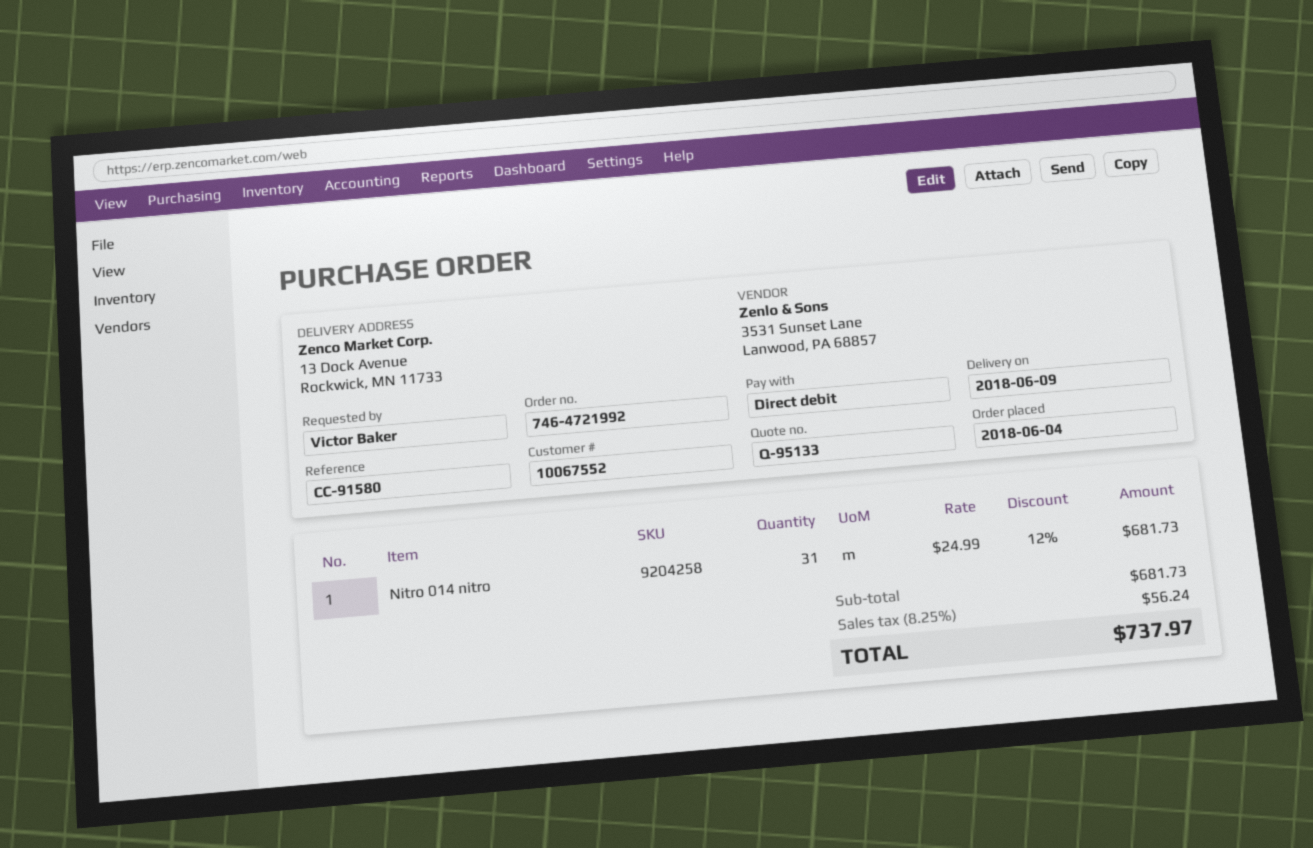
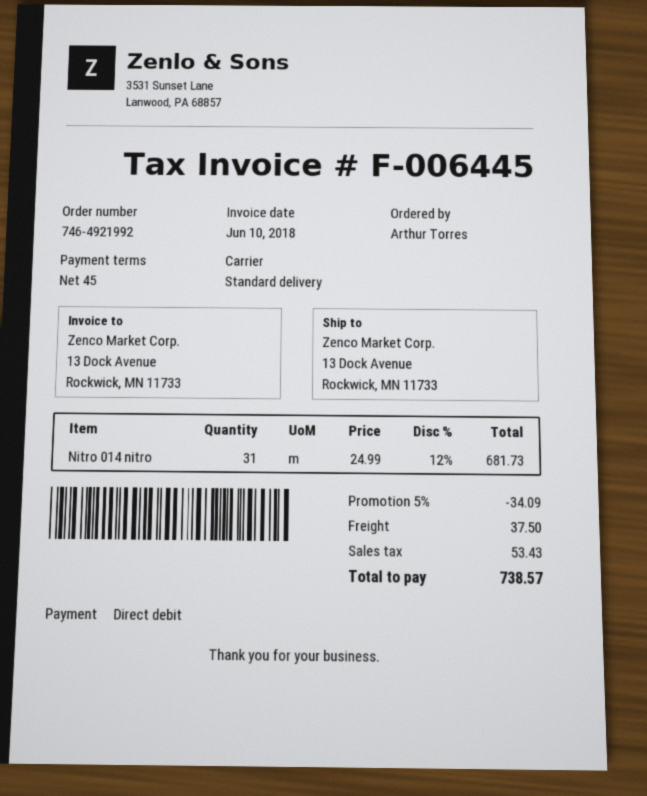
order number: 746-4721992 -> 746-4921992
ordered by: Victor Baker -> Arthur Torres
discount: none -> 5% = 34.09
shipping: none -> 37.50
tax: 56.24 -> 53.43
total: 737.97 -> 738.57

